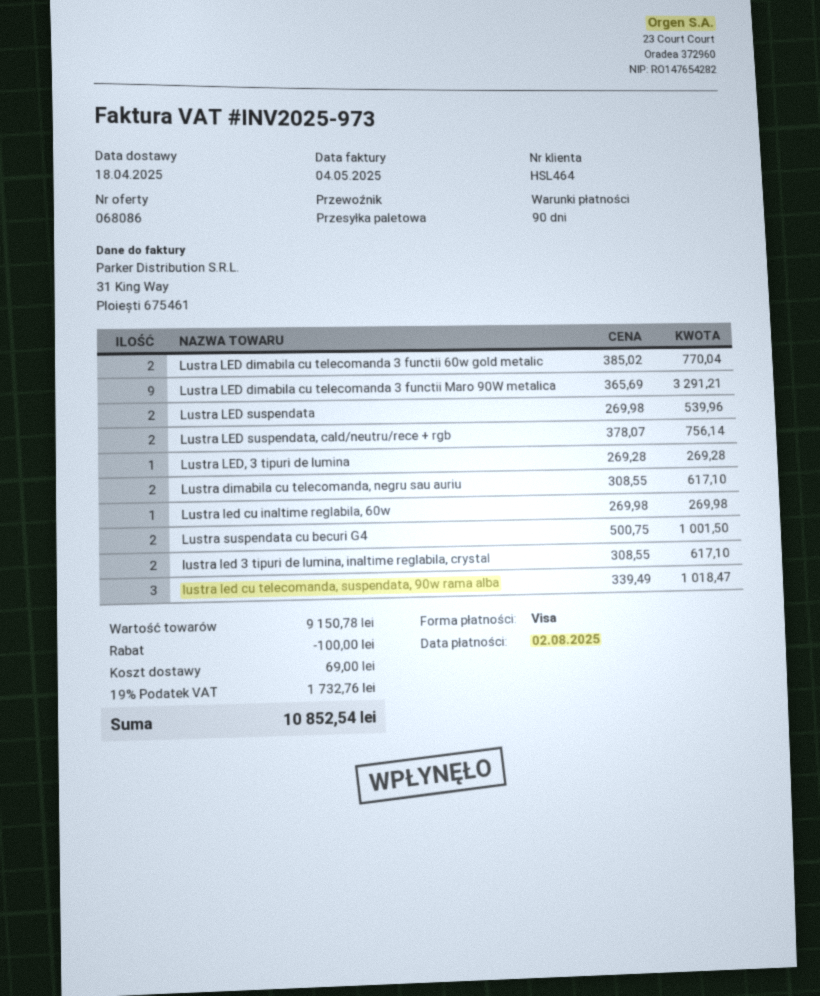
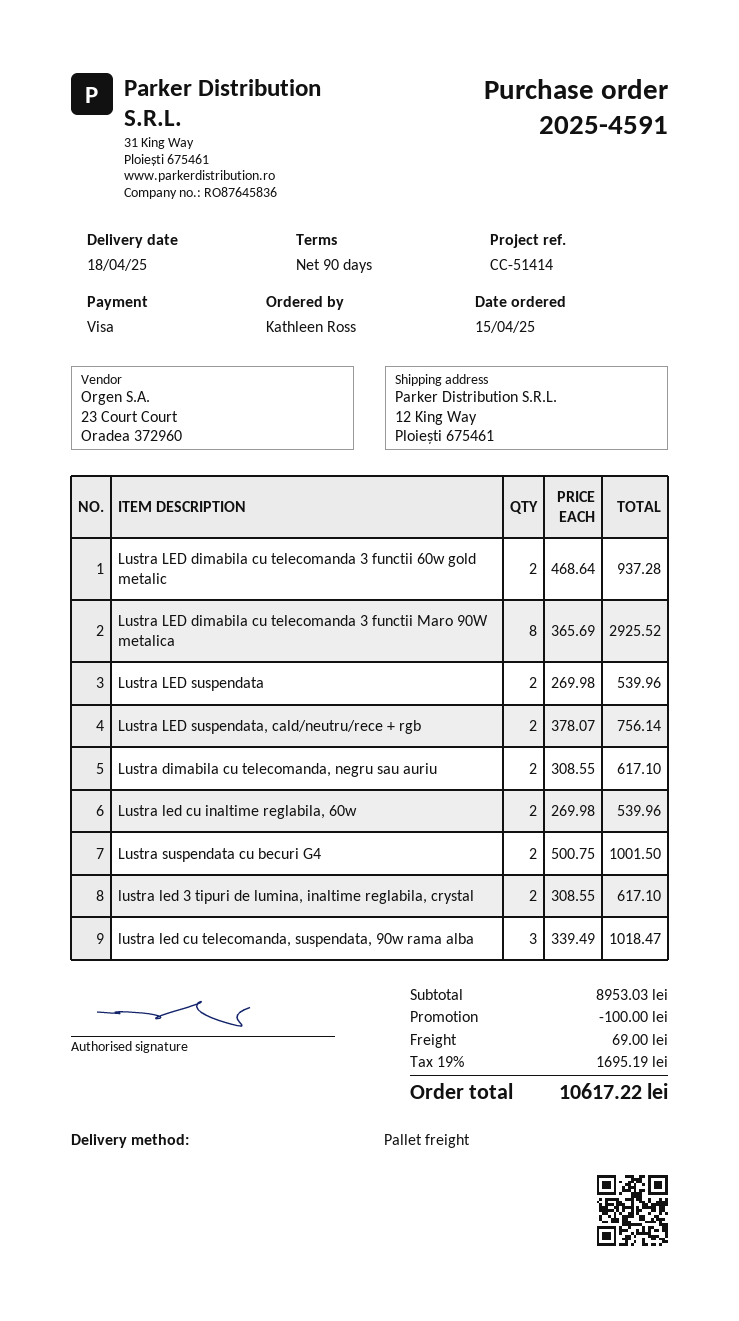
Lustra LED dimabila cu telecomanda 3 functii 60w gold metalic: 2 x 385.02 = 770.04 -> 2 x 468.64 = 937.28
Lustra LED dimabila cu telecomanda 3 functii Maro 90W metalica: 9 x 365.69 = 3291.21 -> 8 x 365.69 = 2925.52
Lustra LED, 3 tipuri de lumina: 1 x 269.28 = 269.28 -> none
Lustra led cu inaltime reglabila, 60w: 1 x 269.98 = 269.98 -> 2 x 269.98 = 539.96
subtotal: 9150.78 -> 8953.03
tax: 19% = 1732.76 -> 19% = 1695.19
total: 10852.54 -> 10617.22

